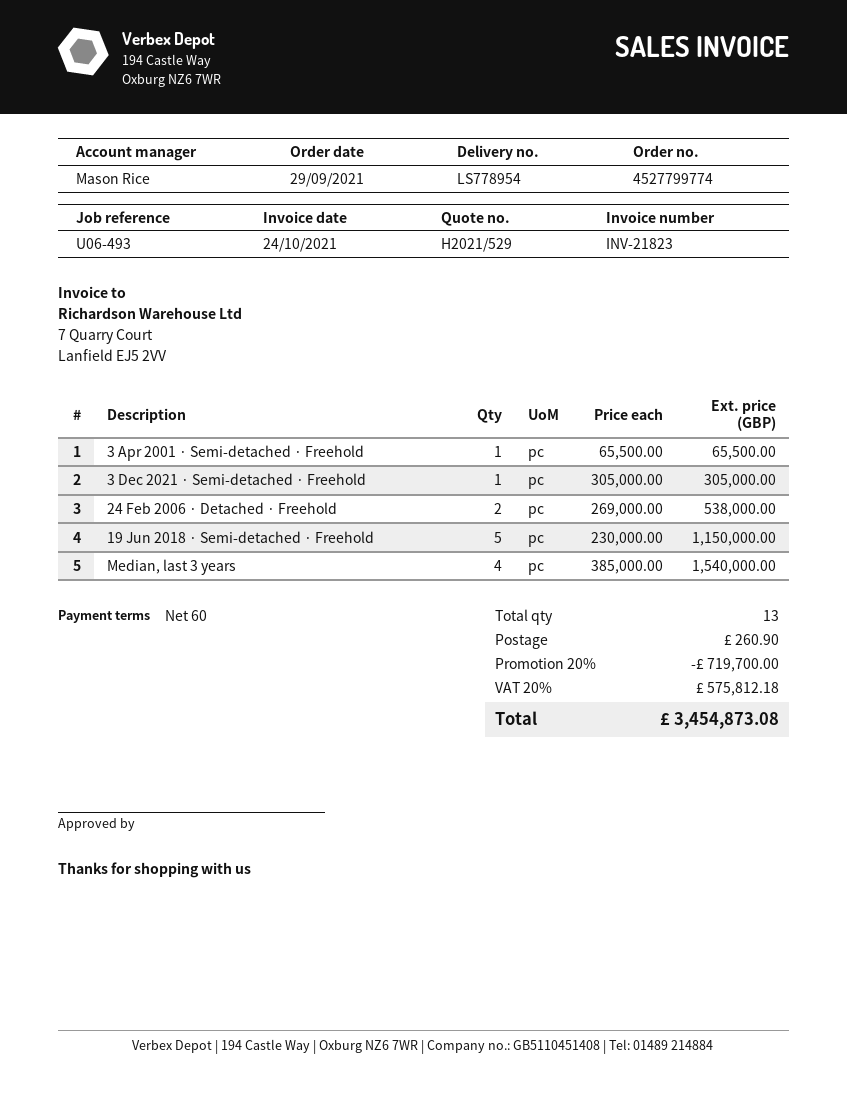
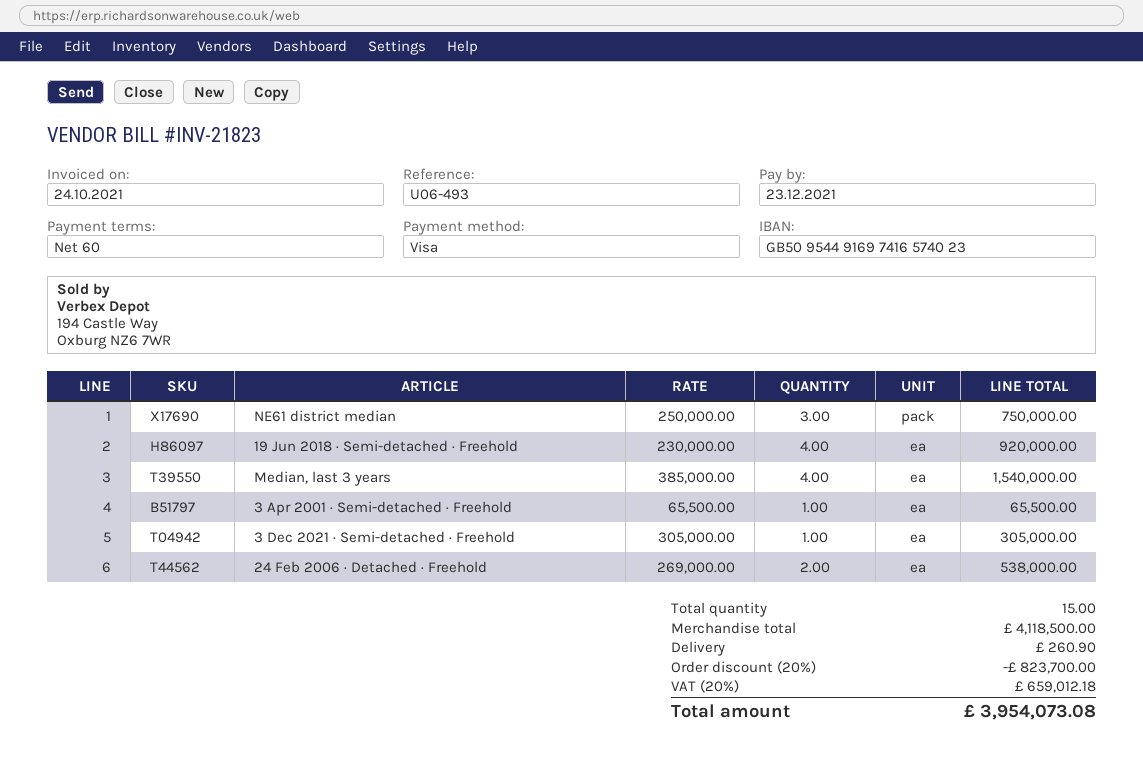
19 Jun 2018 · Semi-detached · Freehold: 5 x 230000.00 = 1150000.00 -> 4 x 230000.00 = 920000.00
NE61 district median: none -> 3 x 250000.00 = 750000.00
total quantity: 13 -> 15
discount: 20% = 719700.00 -> 20% = 823700.00
tax: 20% = 575812.18 -> 20% = 659012.18
total: 3454873.08 -> 3954073.08

